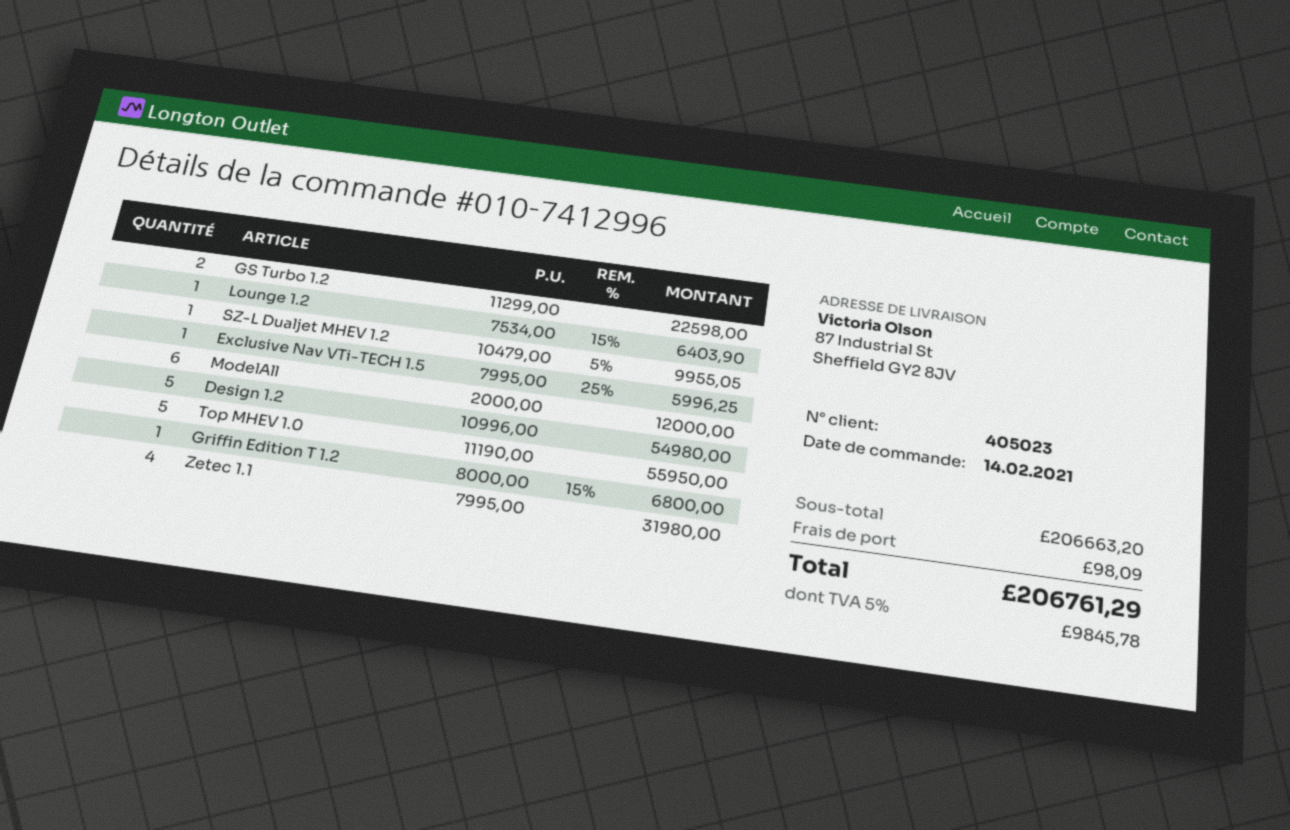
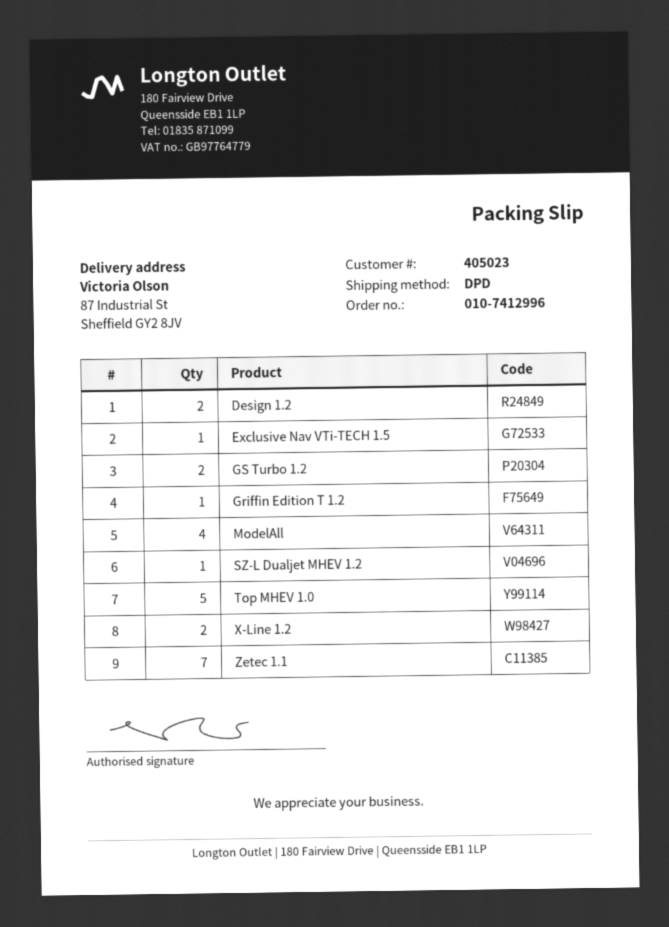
Lounge 1.2: 1 -> none
ModelAll: 6 -> 4
Design 1.2: 5 -> 2
Zetec 1.1: 4 -> 7
X-Line 1.2: none -> 2

